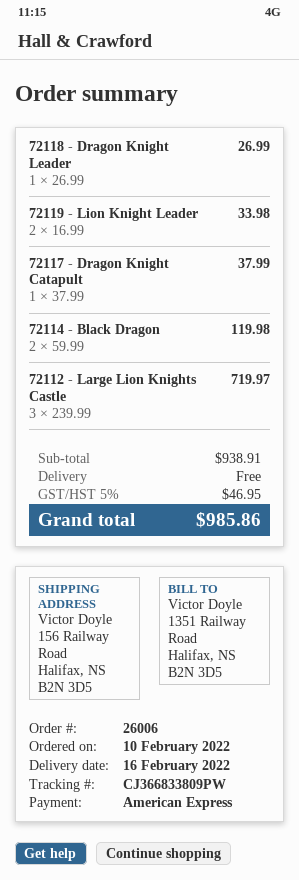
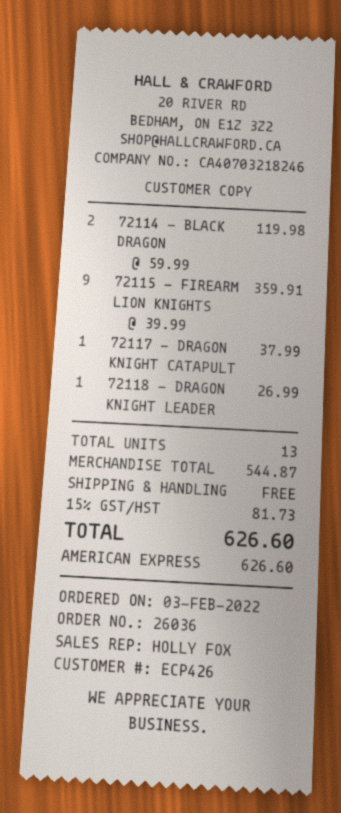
order number: 26006 -> 26036
order date: 2022-02-10 -> 2022-02-03
72119 - Lion Knight Leader: 2 x 16.99 = 33.98 -> none
72112 - Large Lion Knights Castle: 3 x 239.99 = 719.97 -> none
72115 - FIREARM LION KNIGHTS: none -> 9 x 39.99 = 359.91
subtotal: 938.91 -> 544.87
tax: 5% = 46.95 -> 15% = 81.73
total: 985.86 -> 626.60

